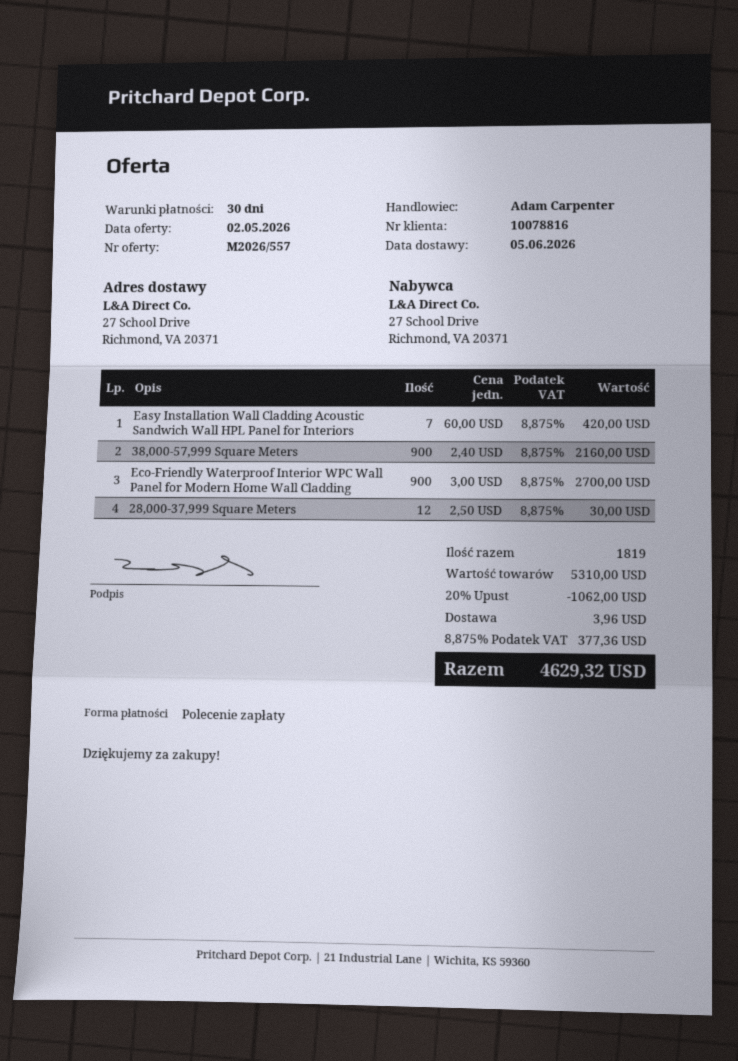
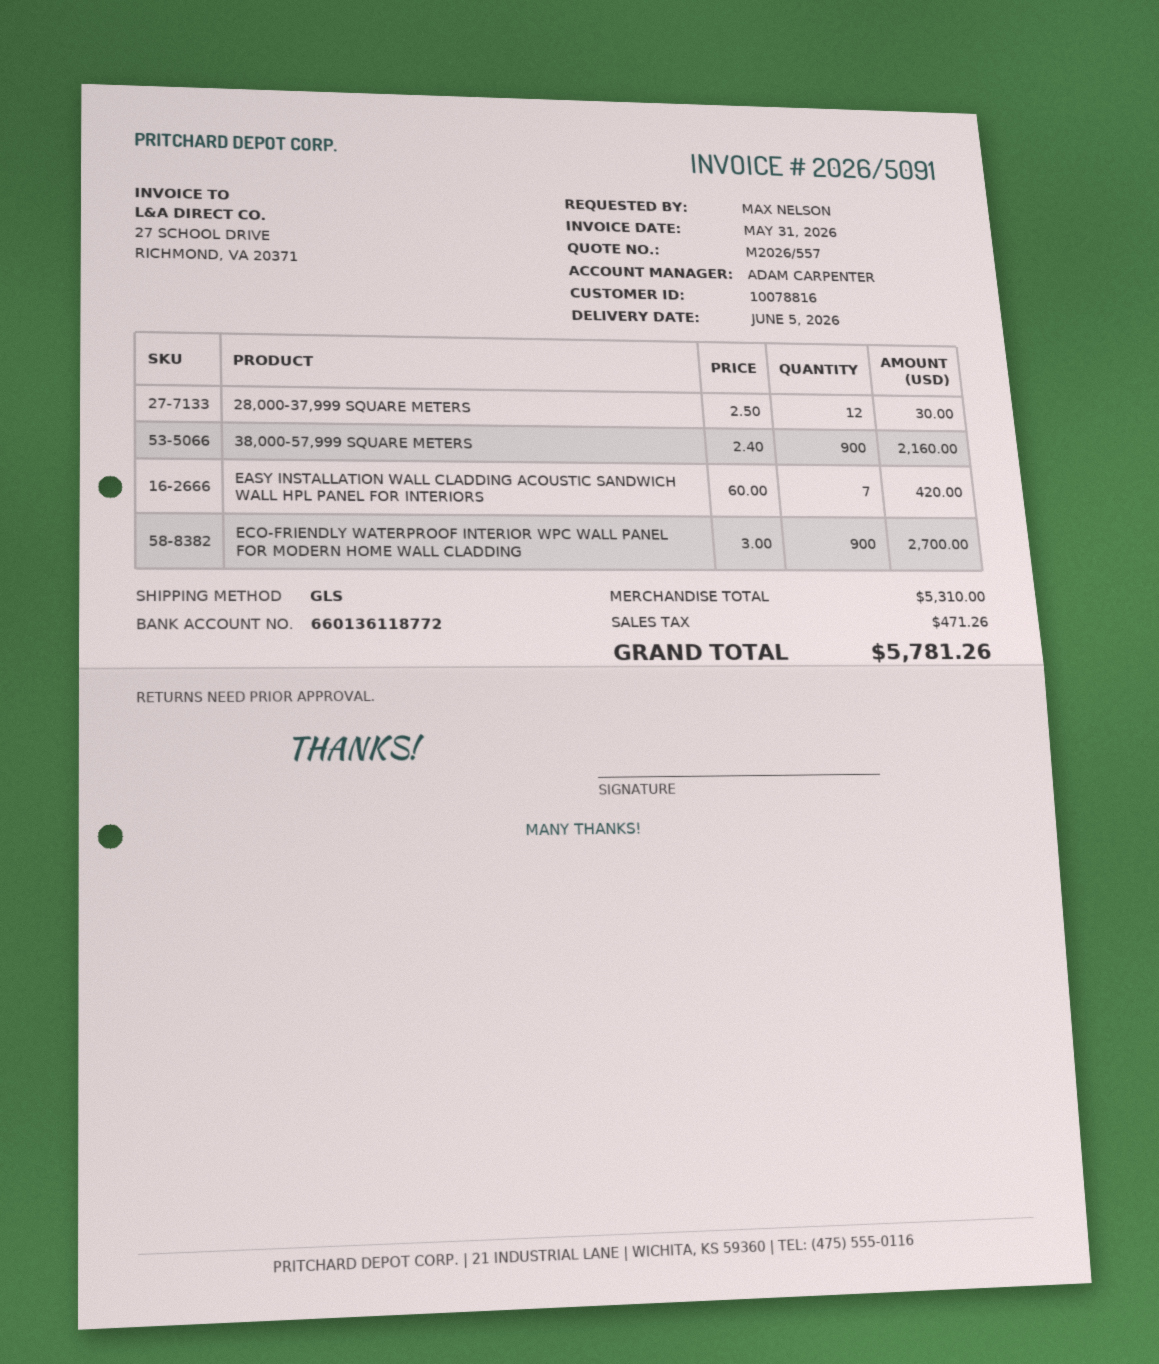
discount: 20% = 1062.00 -> none
shipping: 3.96 -> none
tax: 377.36 -> 471.26
total: 4629.32 -> 5781.26

